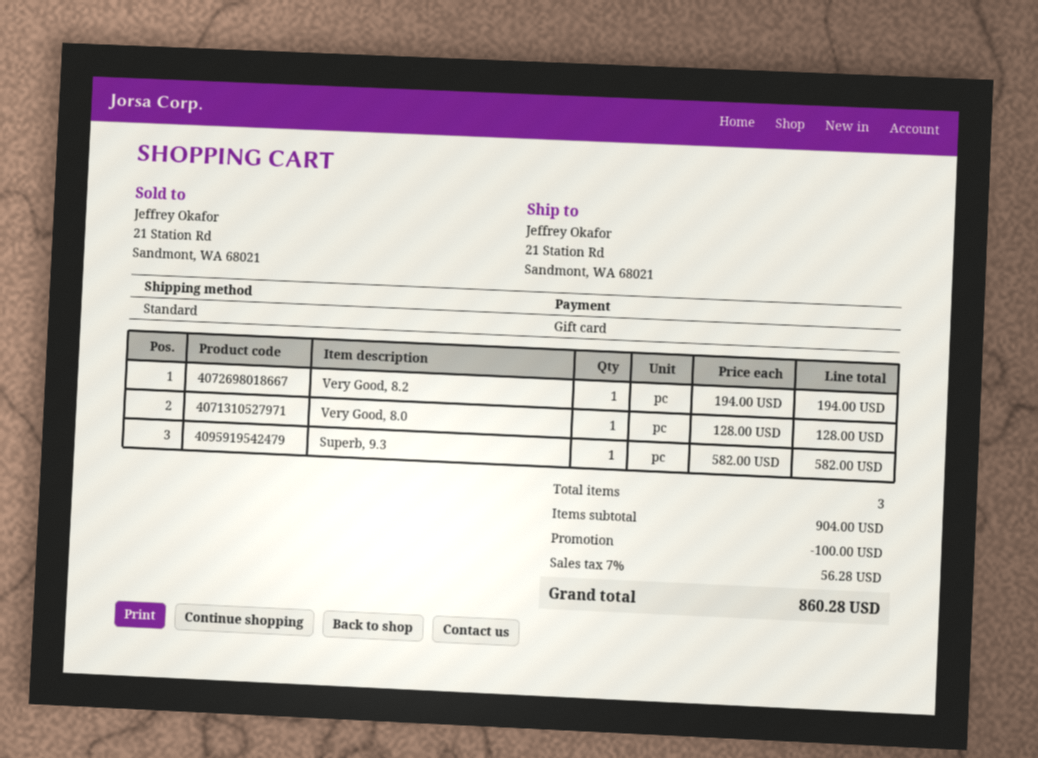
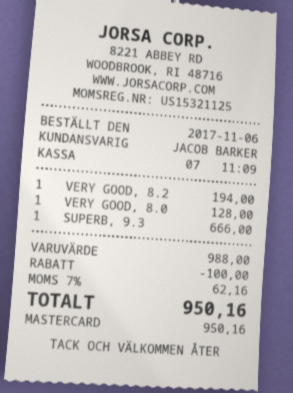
payment method: gift card -> Mastercard
Superb, 9.3: 1 for 582.00 -> 1 for 666.00
subtotal: 904.00 -> 988.00
tax: 7% = 56.28 -> 7% = 62.16
total: 860.28 -> 950.16

